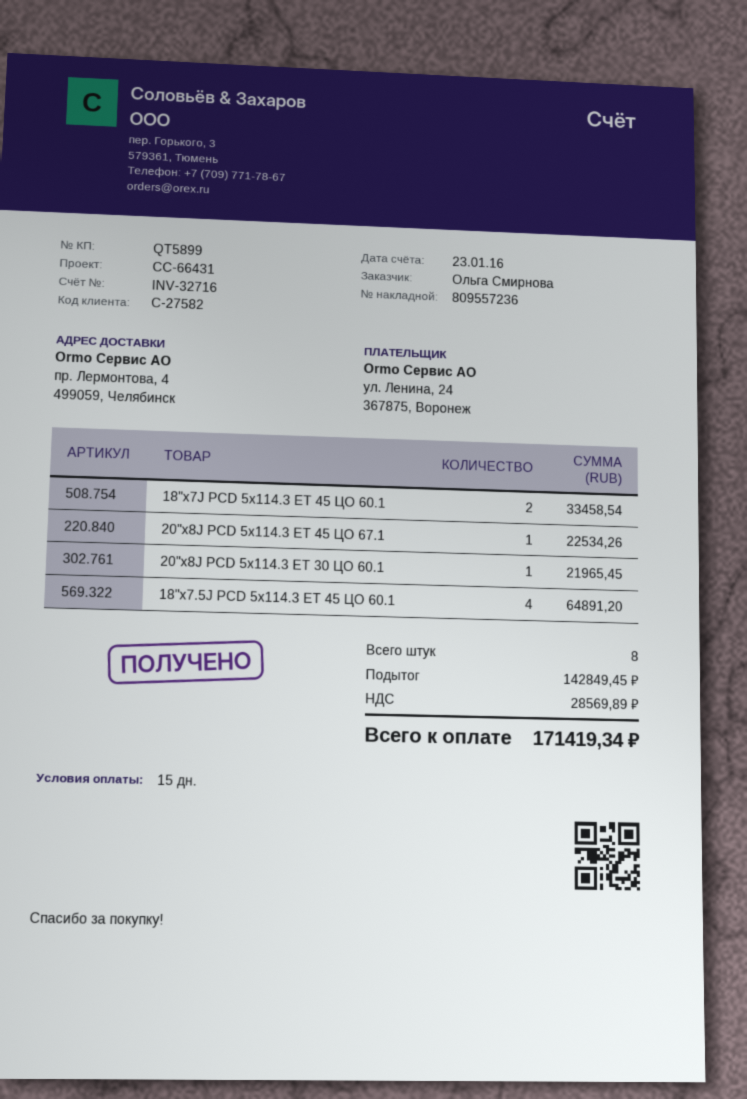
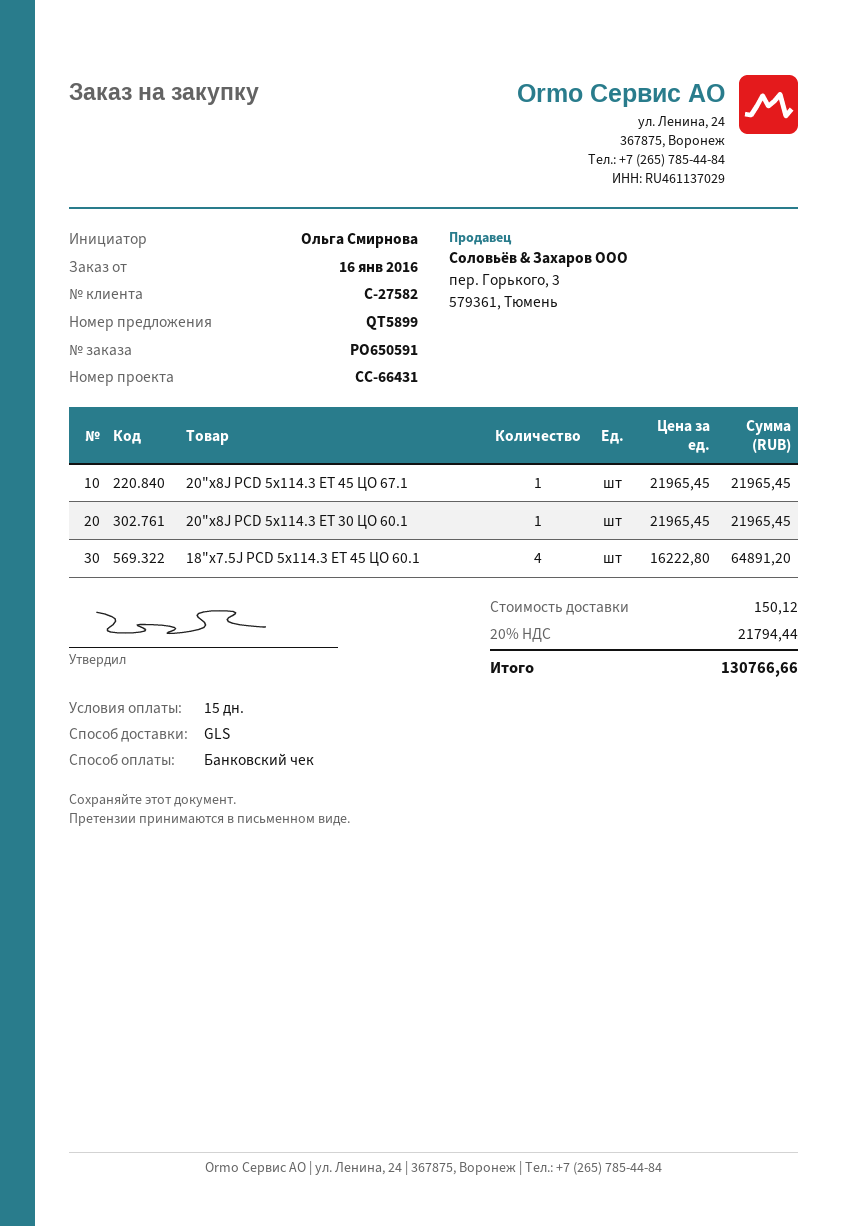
18"x7J PCD 5x114.3 ЕТ 45 ЦО 60.1: 2 for 33458.54 -> none
20"x8J PCD 5x114.3 ЕТ 45 ЦО 67.1: 1 for 22534.26 -> 1 for 21965.45
shipping: none -> 150.12
tax: 28569.89 -> 21794.44
total: 171419.34 -> 130766.66

